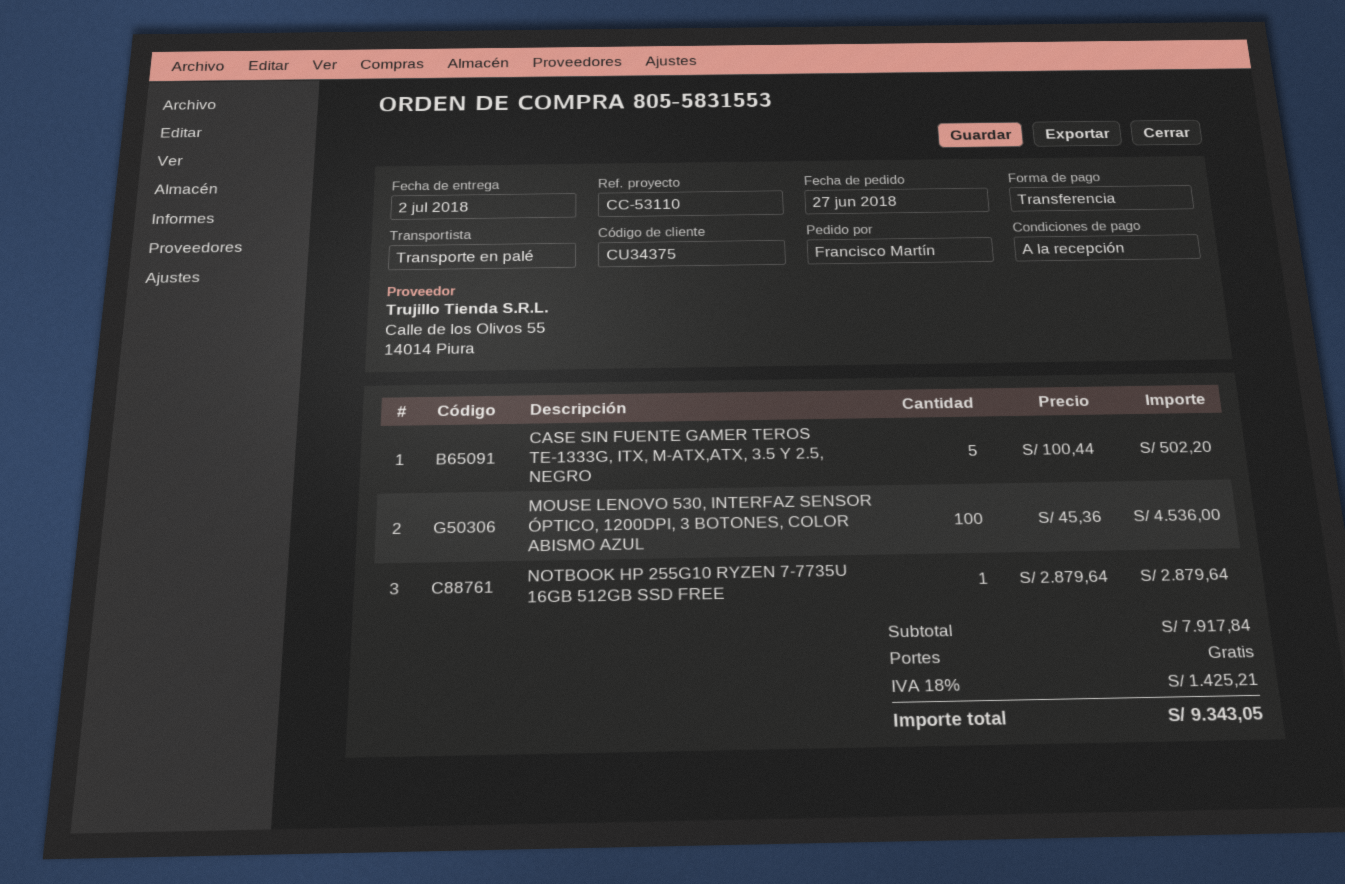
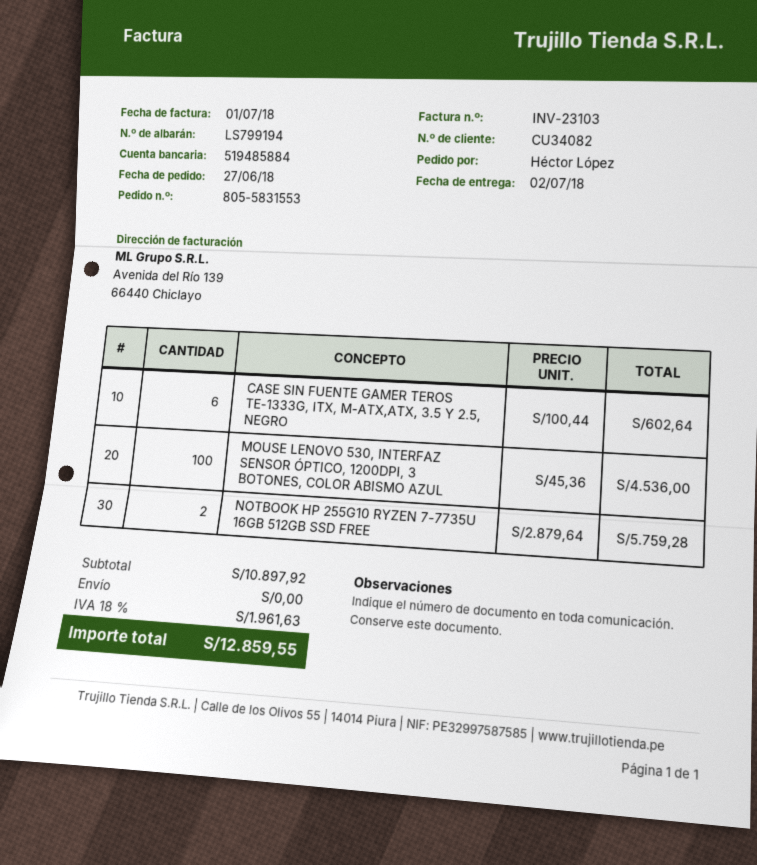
customer number: CU34375 -> CU34082
ordered by: Francisco Martín -> Héctor López
CASE SIN FUENTE GAMER TEROS TE-1333G, ITX, M-ATX,ATX, 3.5 Y 2.5, NEGRO: 5 x 100.44 = 502.20 -> 6 x 100.44 = 602.64
NOTBOOK HP 255G10 RYZEN 7-7735U 16GB 512GB SSD FREE: 1 x 2879.64 = 2879.64 -> 2 x 2879.64 = 5759.28
subtotal: 7917.84 -> 10897.92
tax: 18% = 1425.21 -> 18% = 1961.63
total: 9343.05 -> 12859.55

